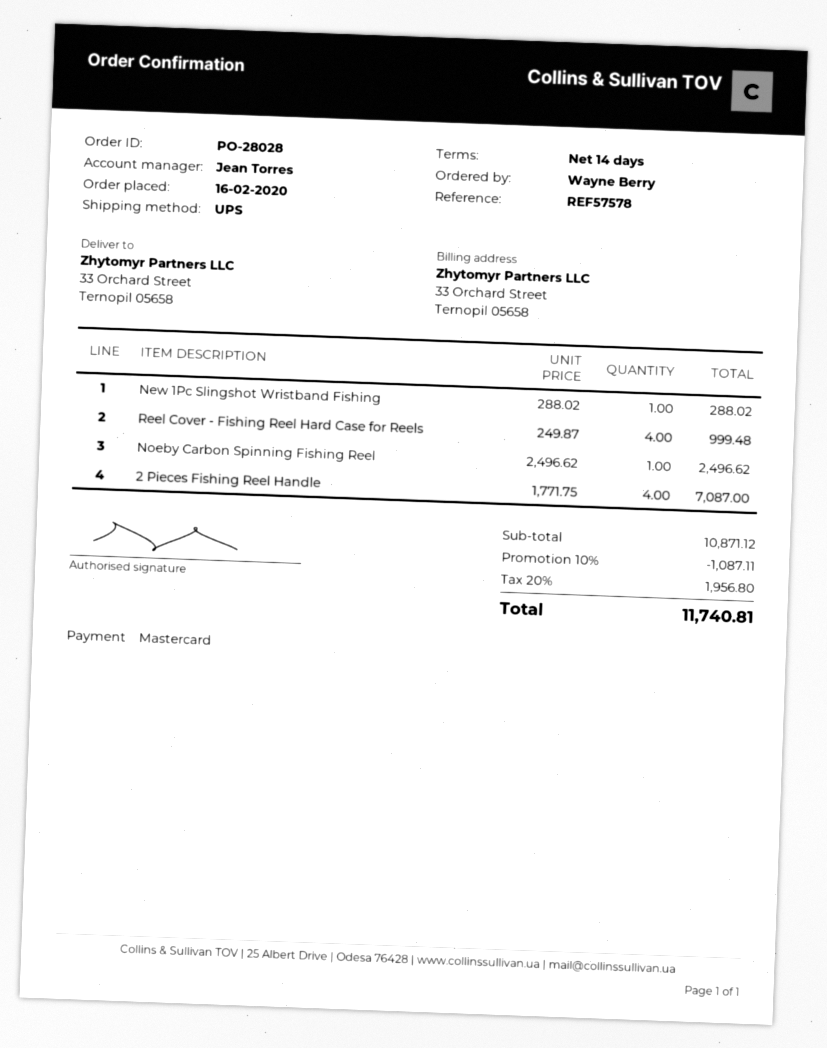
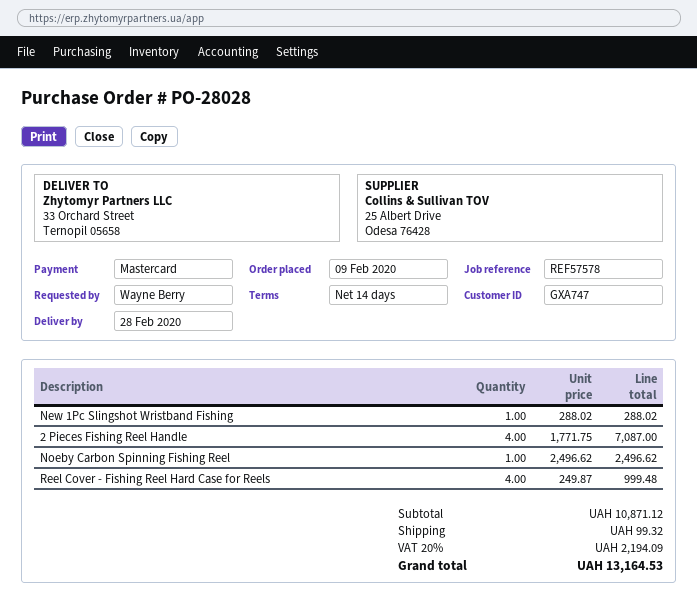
order date: 2020-02-16 -> 2020-02-09
discount: 10% = 1087.11 -> none
shipping: none -> 99.32
tax: 20% = 1956.80 -> 20% = 2194.09
total: 11740.81 -> 13164.53

